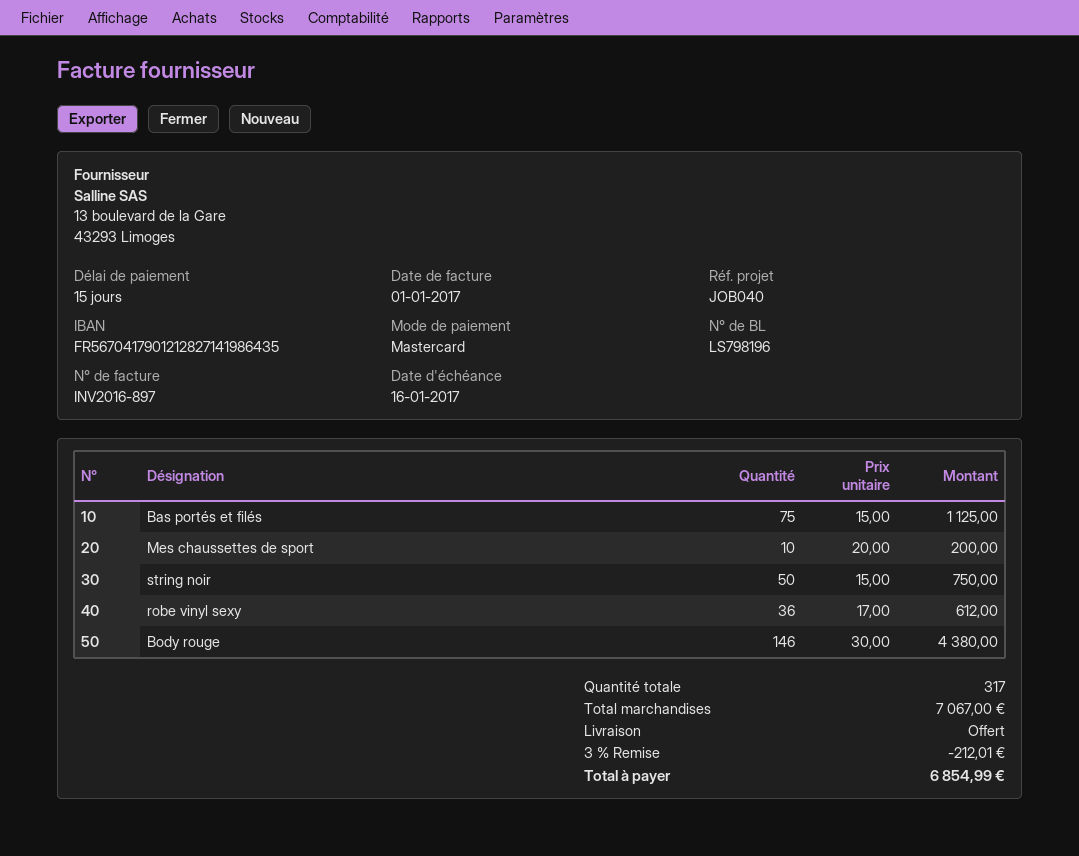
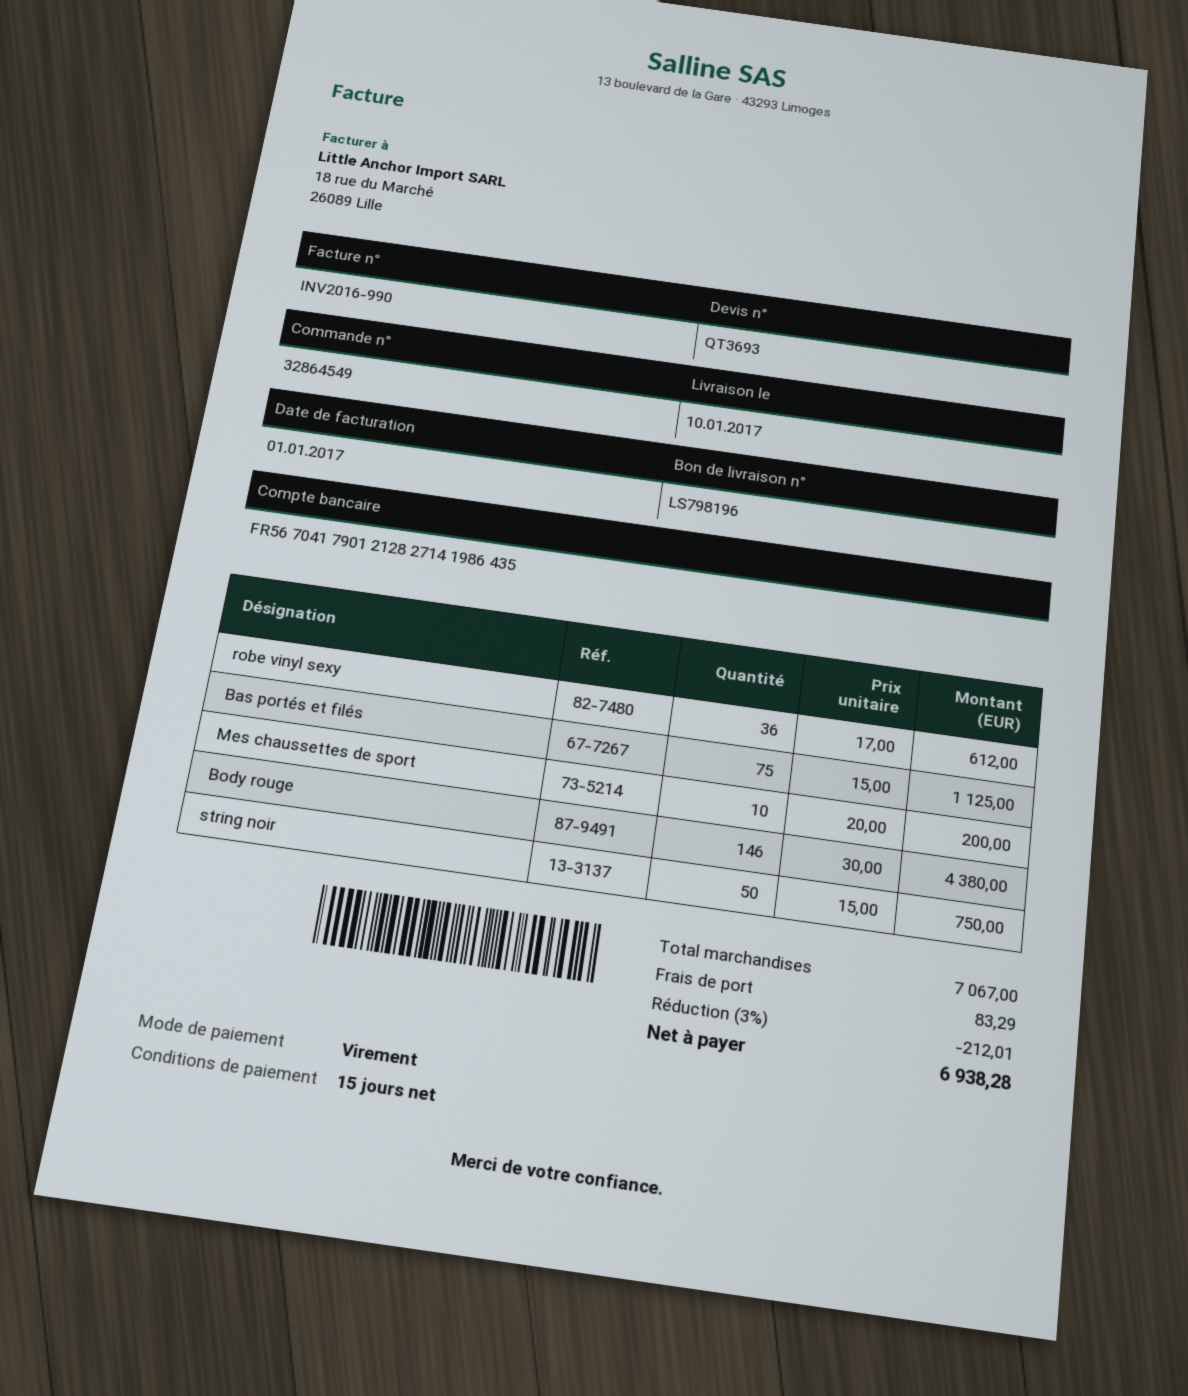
invoice number: INV2016-897 -> INV2016-990
payment method: Mastercard -> bank transfer
shipping: 0.00 -> 83.29
total: 6854.99 -> 6938.28

